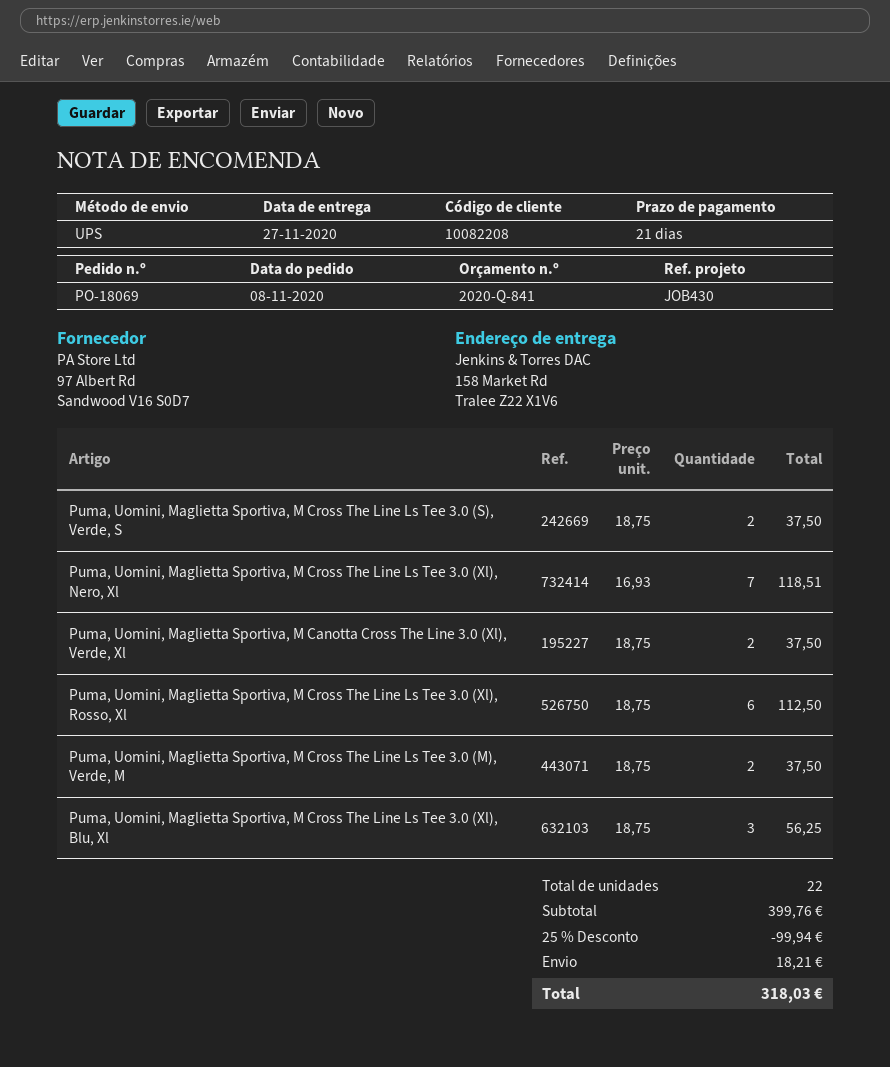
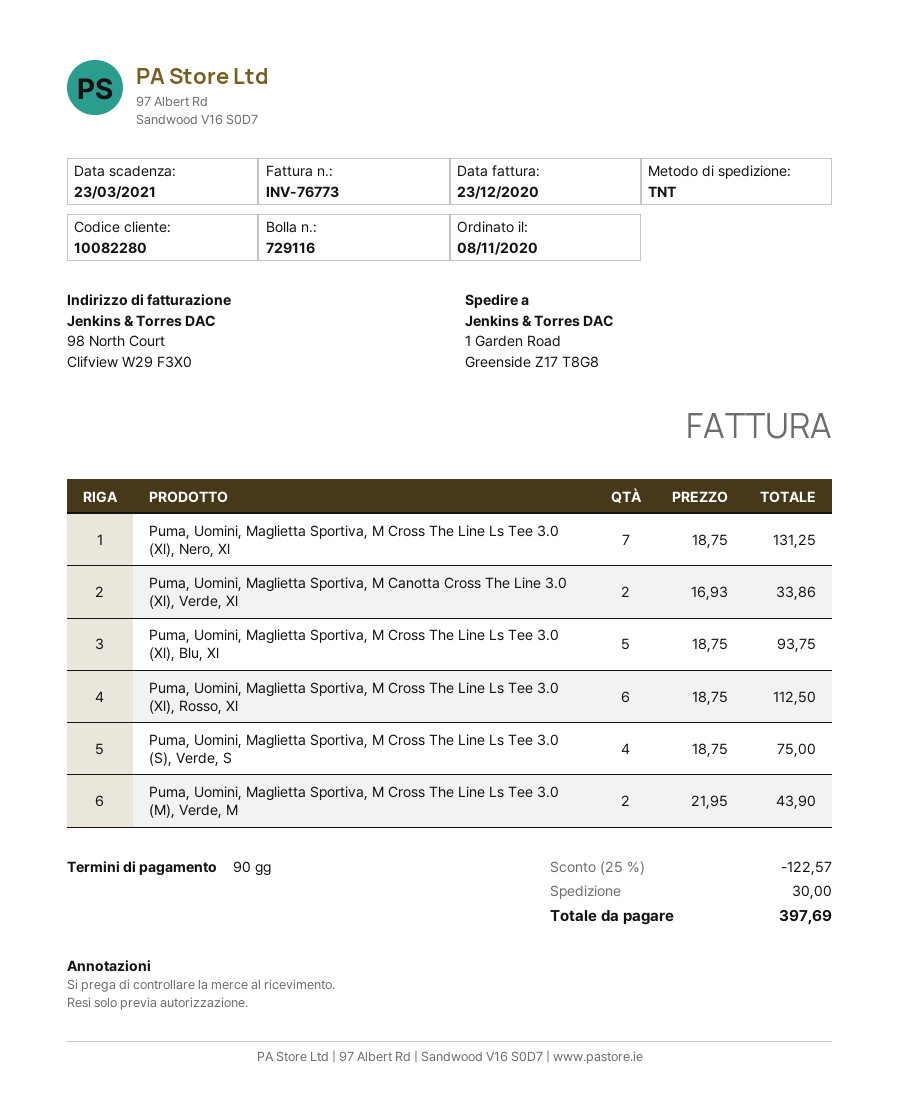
payment terms: 21 days -> 90 days
customer number: 10082208 -> 10082280
shipping method: UPS -> TNT
ship to: 158 Market Rd, Tralee Z22 X1V6 -> 1 Garden Road, Greenside Z17 T8G8
Puma, Uomini, Maglietta Sportiva, M Cross The Line Ls Tee 3.0 (S), Verde, S: 2 x 18.75 = 37.50 -> 4 x 18.75 = 75.00
Puma, Uomini, Maglietta Sportiva, M Cross The Line Ls Tee 3.0 (Xl), Nero, Xl: 7 x 16.93 = 118.51 -> 7 x 18.75 = 131.25
Puma, Uomini, Maglietta Sportiva, M Canotta Cross The Line 3.0 (Xl), Verde, Xl: 2 x 18.75 = 37.50 -> 2 x 16.93 = 33.86
Puma, Uomini, Maglietta Sportiva, M Cross The Line Ls Tee 3.0 (M), Verde, M: 2 x 18.75 = 37.50 -> 2 x 21.95 = 43.90
Puma, Uomini, Maglietta Sportiva, M Cross The Line Ls Tee 3.0 (Xl), Blu, Xl: 3 x 18.75 = 56.25 -> 5 x 18.75 = 93.75
discount: 25% = 99.94 -> 25% = 122.57
shipping: 18.21 -> 30.00
total: 318.03 -> 397.69

